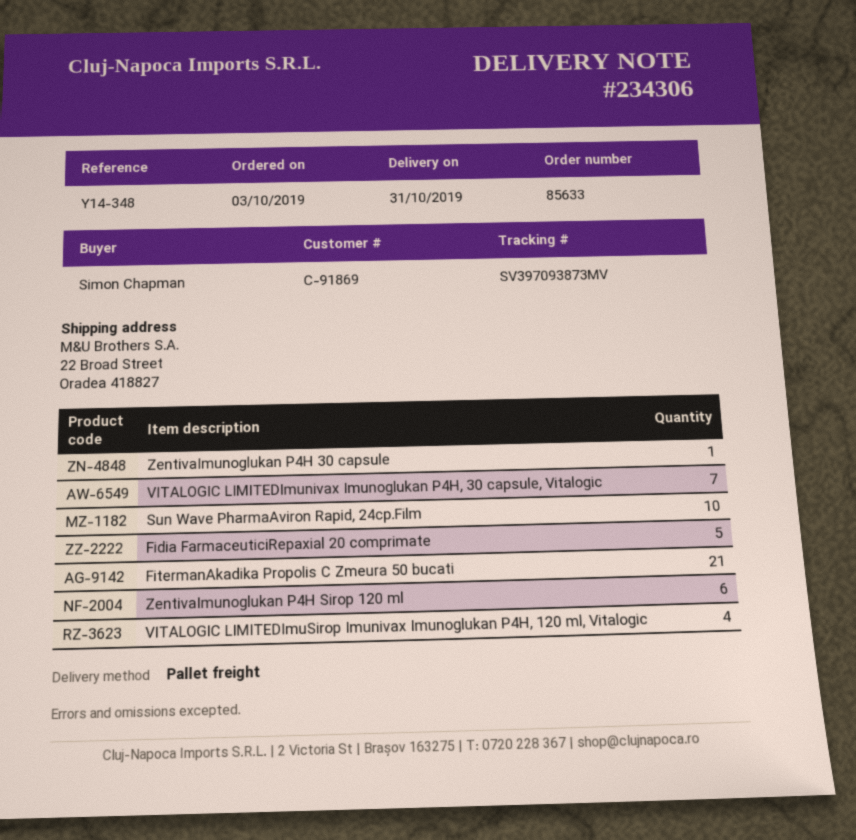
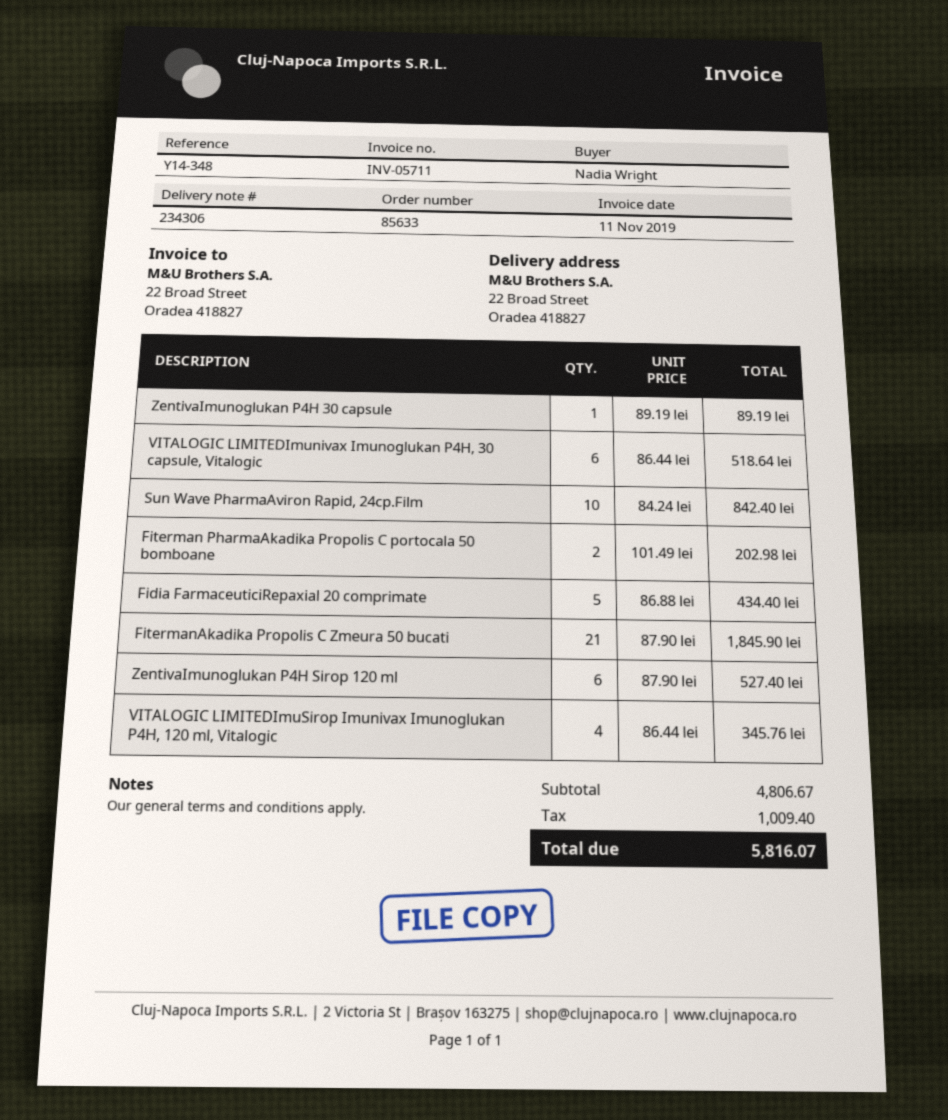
ordered by: Simon Chapman -> Nadia Wright
VITALOGIC LIMITEDImunivax Imunoglukan P4H, 30 capsule, Vitalogic: 7 -> 6
Fiterman PharmaAkadika Propolis C portocala 50 bomboane: none -> 2

